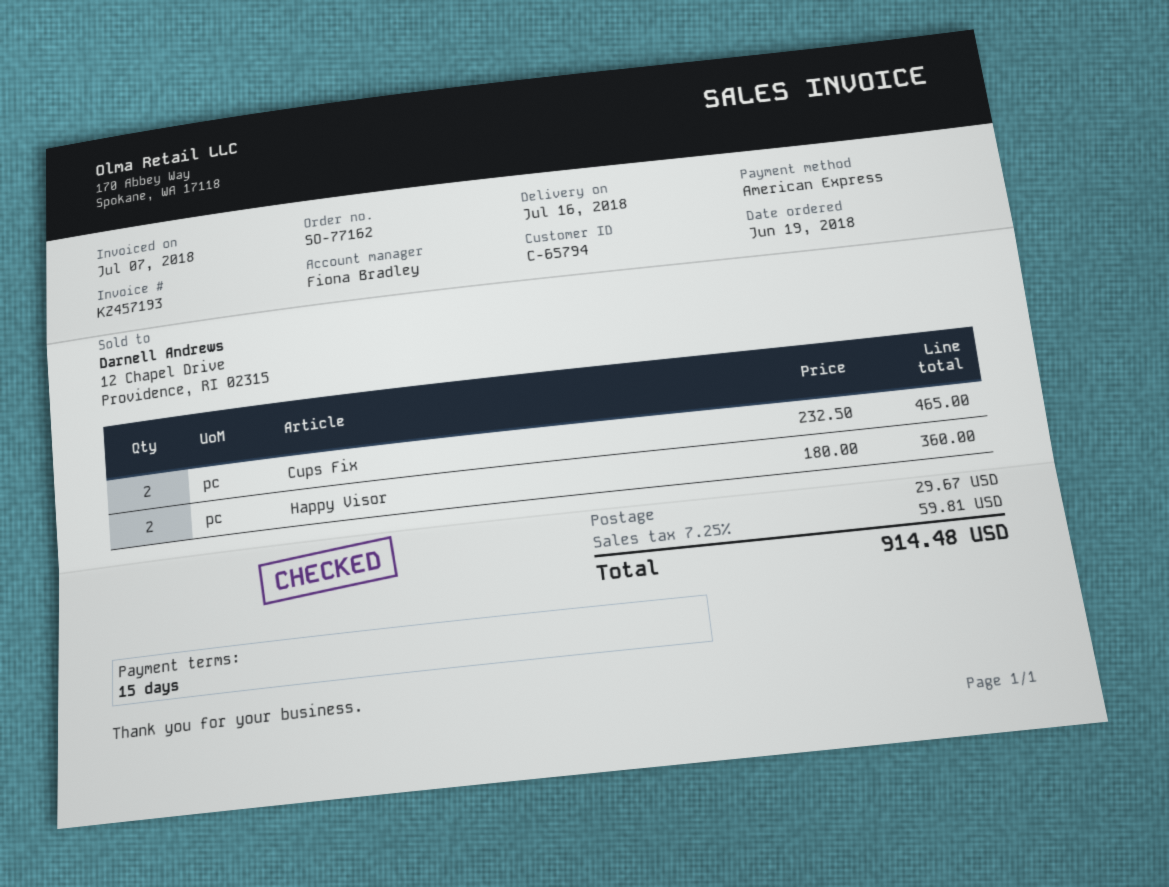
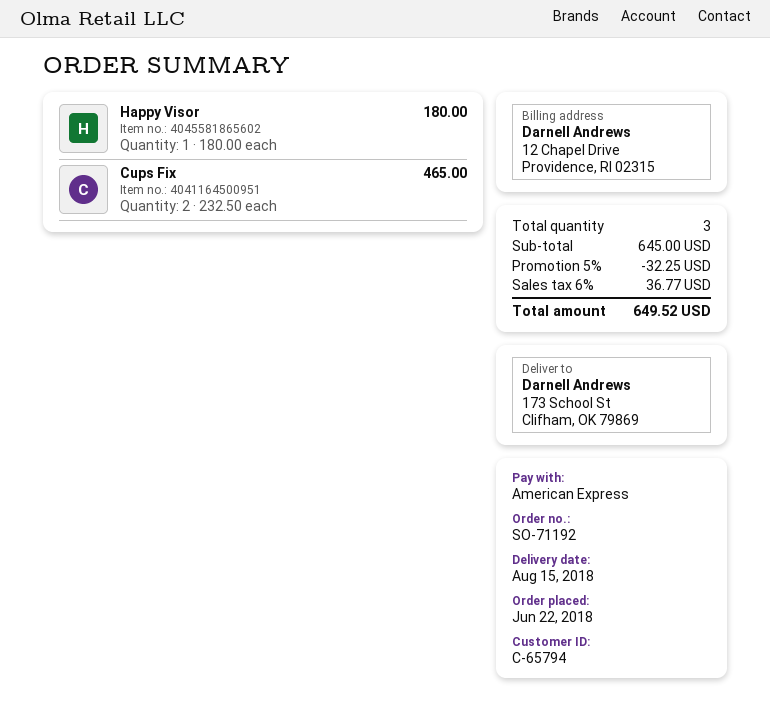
order number: SO-77162 -> SO-71192
order date: 2018-06-19 -> 2018-06-22
delivery date: 2018-07-16 -> 2018-08-15
Happy Visor: 2 x 180.00 = 360.00 -> 1 x 180.00 = 180.00
discount: none -> 5% = 32.25
shipping: 29.67 -> none
tax: 7.25% = 59.81 -> 6% = 36.77
total: 914.48 -> 649.52

